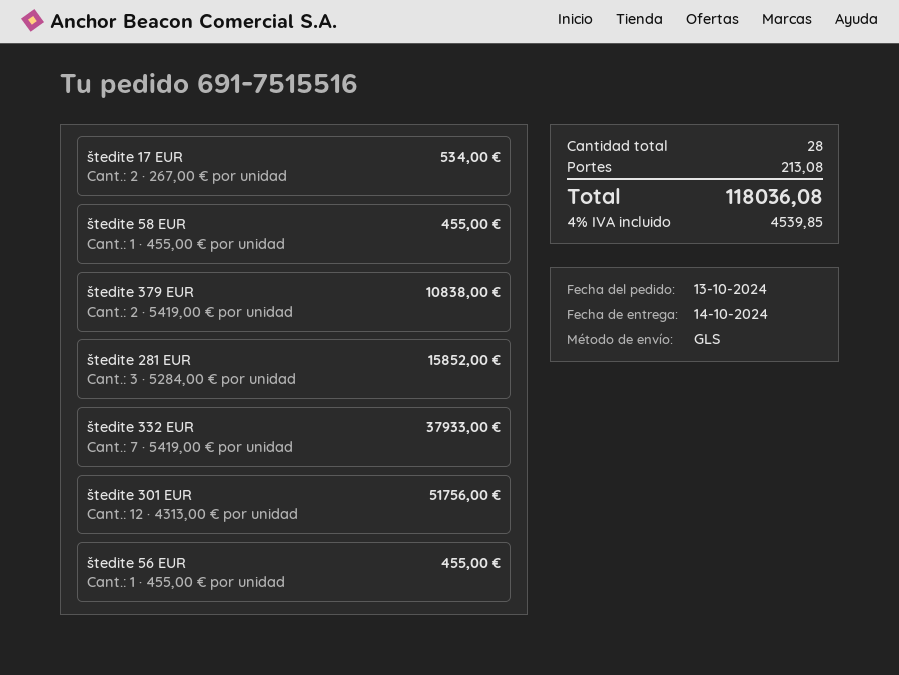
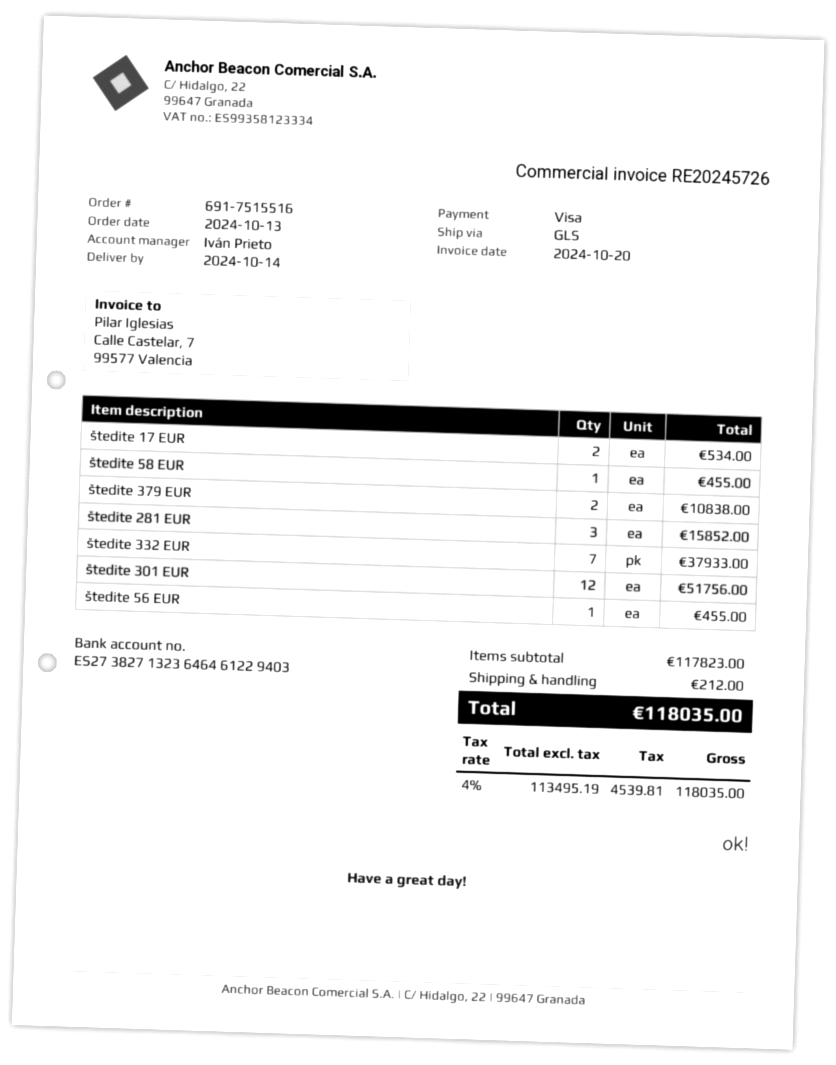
shipping: 213.08 -> 212.00
tax: 4% = 4539.85 -> 4% = 4539.81
total: 118036.08 -> 118035.00

